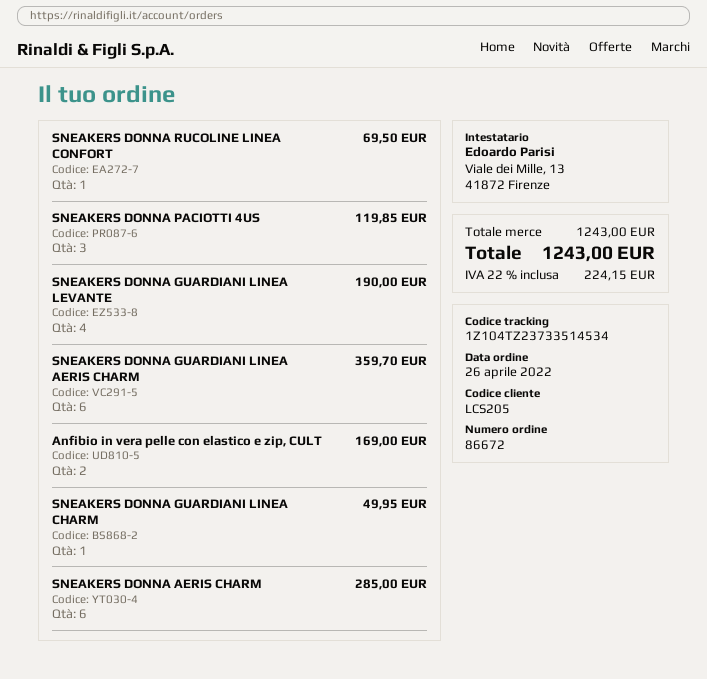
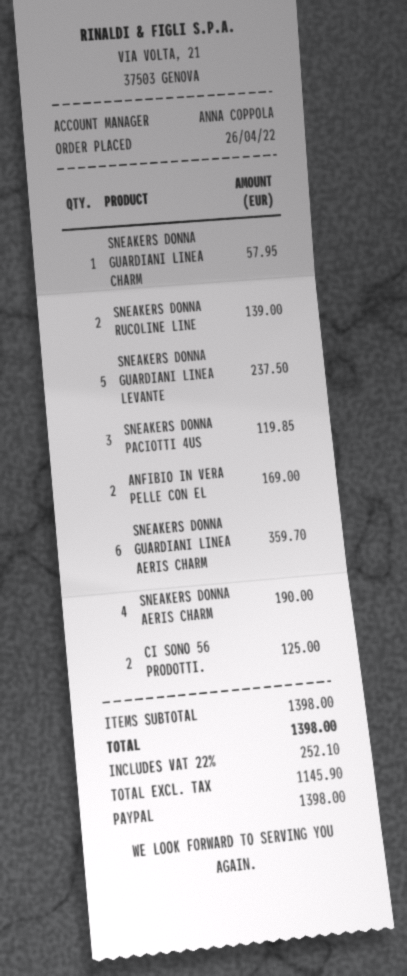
SNEAKERS DONNA RUCOLINE LINEA CONFORT: 1 for 69.50 -> 2 for 139.00
SNEAKERS DONNA GUARDIANI LINEA LEVANTE: 4 for 190.00 -> 5 for 237.50
SNEAKERS DONNA GUARDIANI LINEA CHARM: 1 for 49.95 -> 1 for 57.95
SNEAKERS DONNA AERIS CHARM: 6 for 285.00 -> 4 for 190.00
CI SONO 56 PRODOTTI.: none -> 2 for 125.00
subtotal: 1243.00 -> 1398.00
tax: 22% = 224.15 -> 22% = 252.10
total: 1243.00 -> 1398.00

